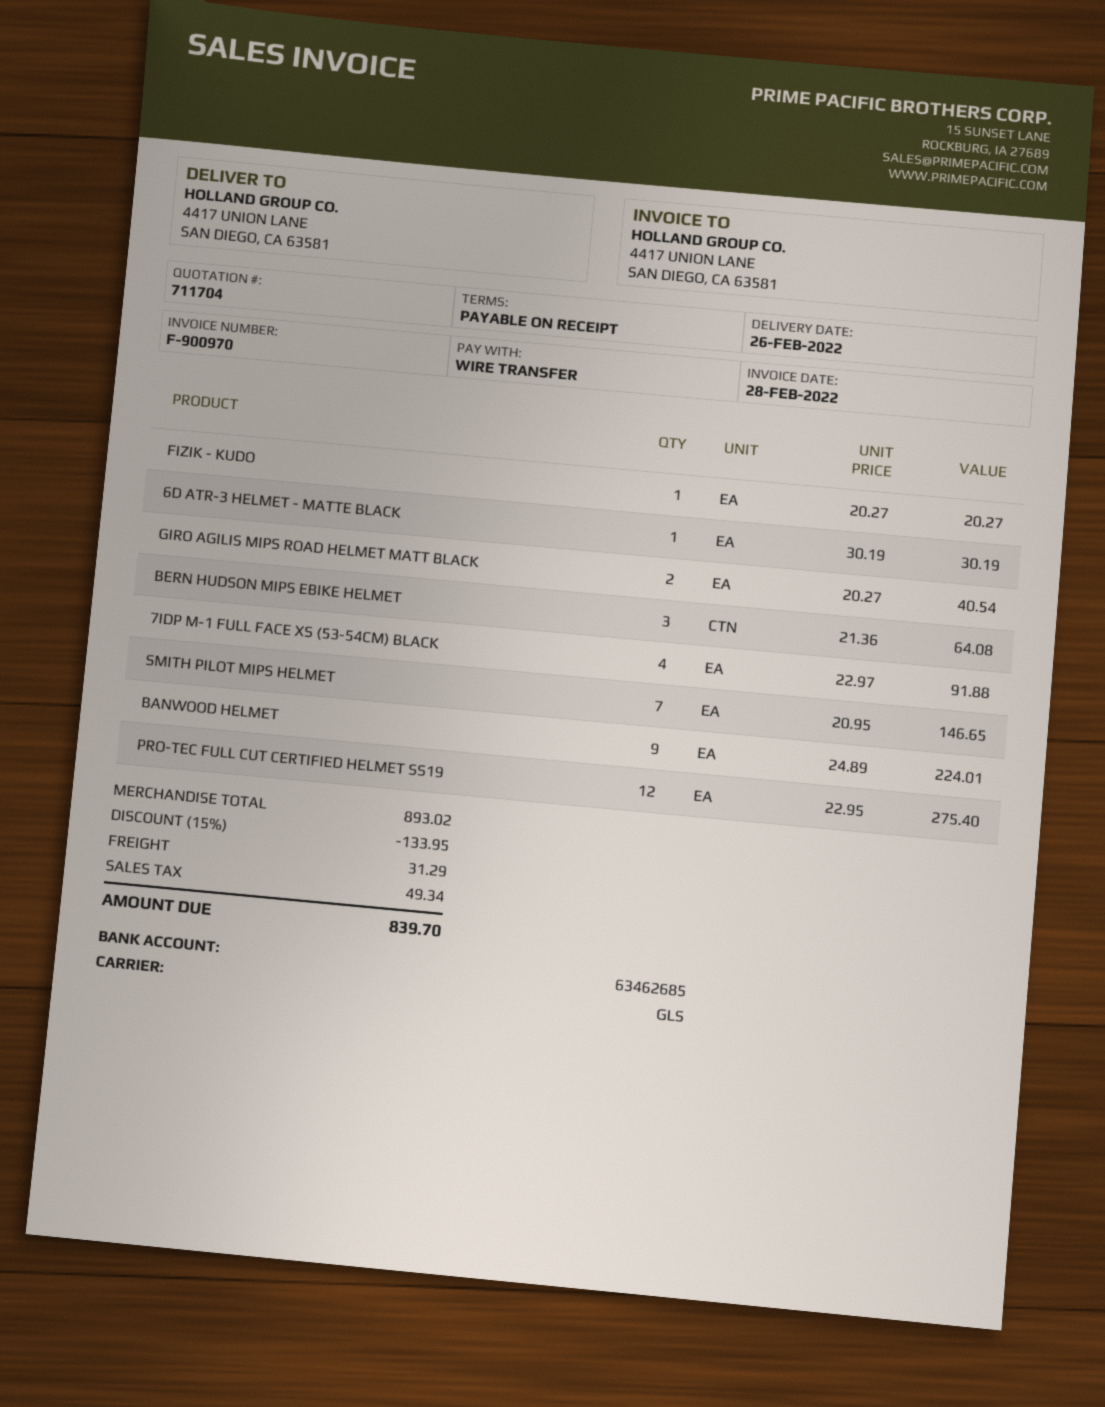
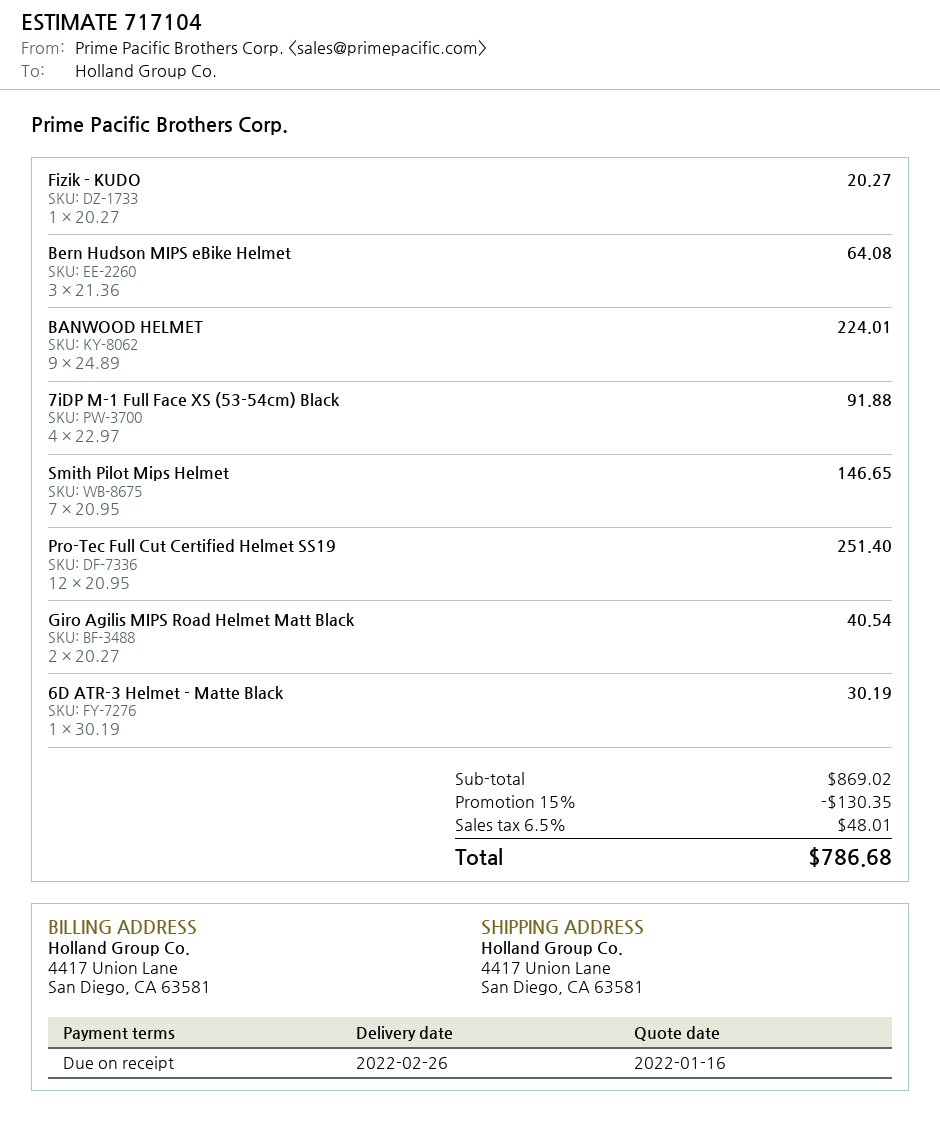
quote number: 711704 -> 717104
PRO-TEC FULL CUT CERTIFIED HELMET SS19: 12 x 22.95 = 275.40 -> 12 x 20.95 = 251.40
subtotal: 893.02 -> 869.02
discount: 15% = 133.95 -> 15% = 130.35
shipping: 31.29 -> none
tax: 49.34 -> 48.01
total: 839.70 -> 786.68

